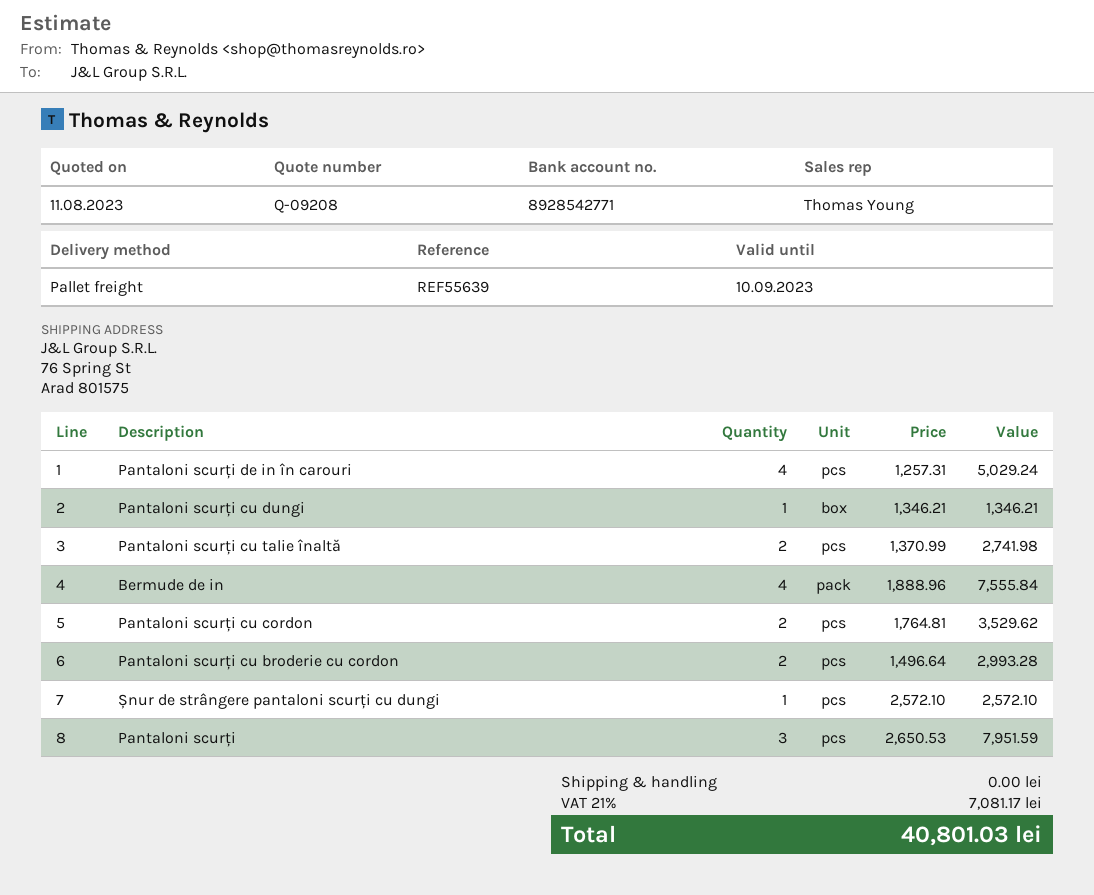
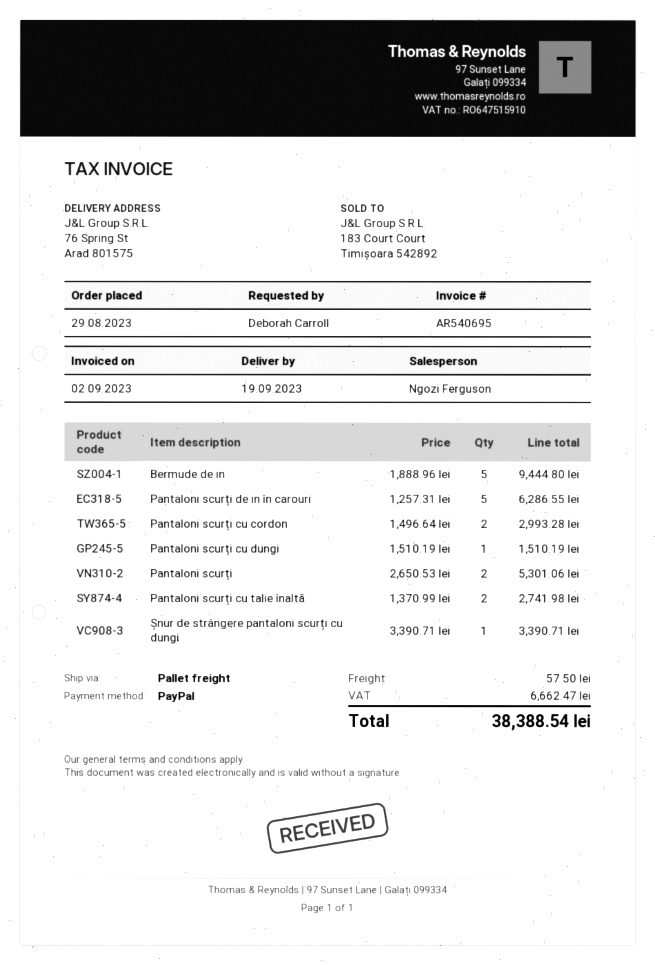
sales rep: Thomas Young -> Ngozi Ferguson
Pantaloni scurți de in în carouri: 4 x 1257.31 = 5029.24 -> 5 x 1257.31 = 6286.55
Pantaloni scurți cu dungi: 1 x 1346.21 = 1346.21 -> 1 x 1510.19 = 1510.19
Bermude de in: 4 x 1888.96 = 7555.84 -> 5 x 1888.96 = 9444.80
Pantaloni scurți cu cordon: 2 x 1764.81 = 3529.62 -> 2 x 1496.64 = 2993.28
Pantaloni scurți cu broderie cu cordon: 2 x 1496.64 = 2993.28 -> none
Șnur de strângere pantaloni scurți cu dungi: 1 x 2572.10 = 2572.10 -> 1 x 3390.71 = 3390.71
Pantaloni scurți: 3 x 2650.53 = 7951.59 -> 2 x 2650.53 = 5301.06
shipping: 0.00 -> 57.50
tax: 7081.17 -> 6662.47
total: 40801.03 -> 38388.54

